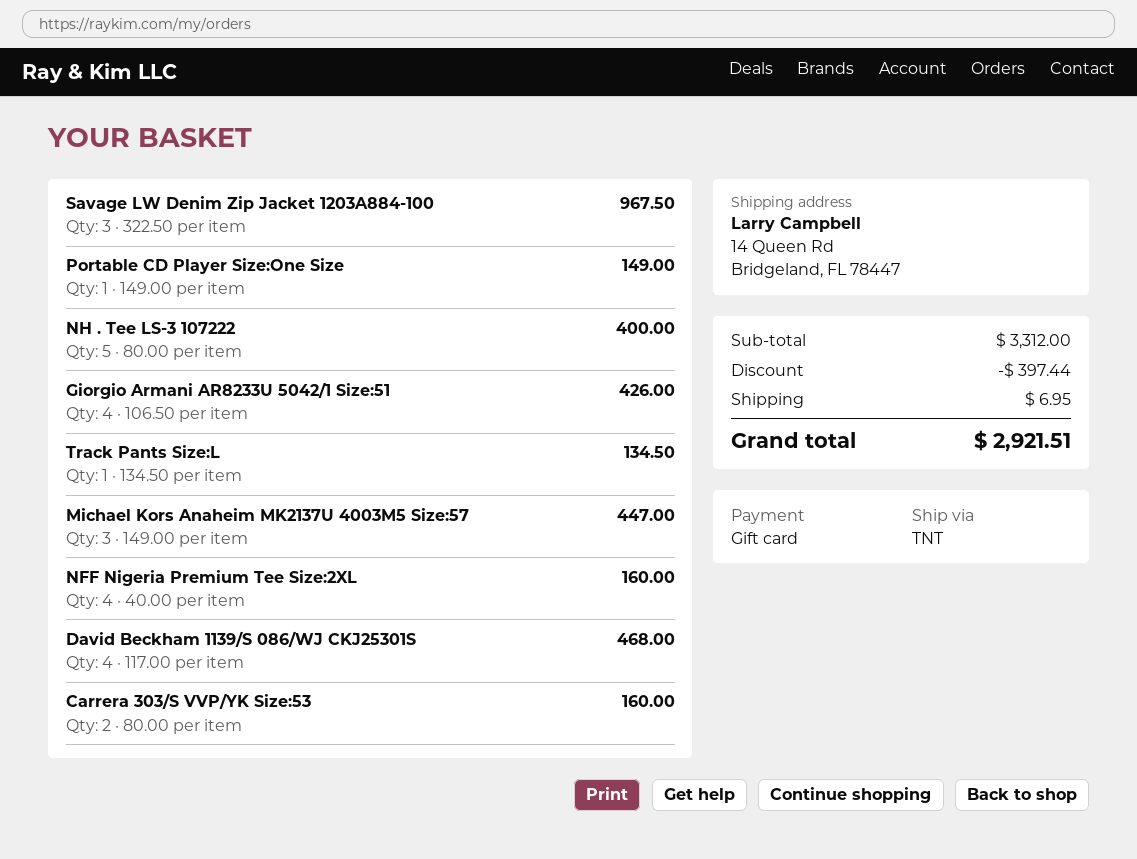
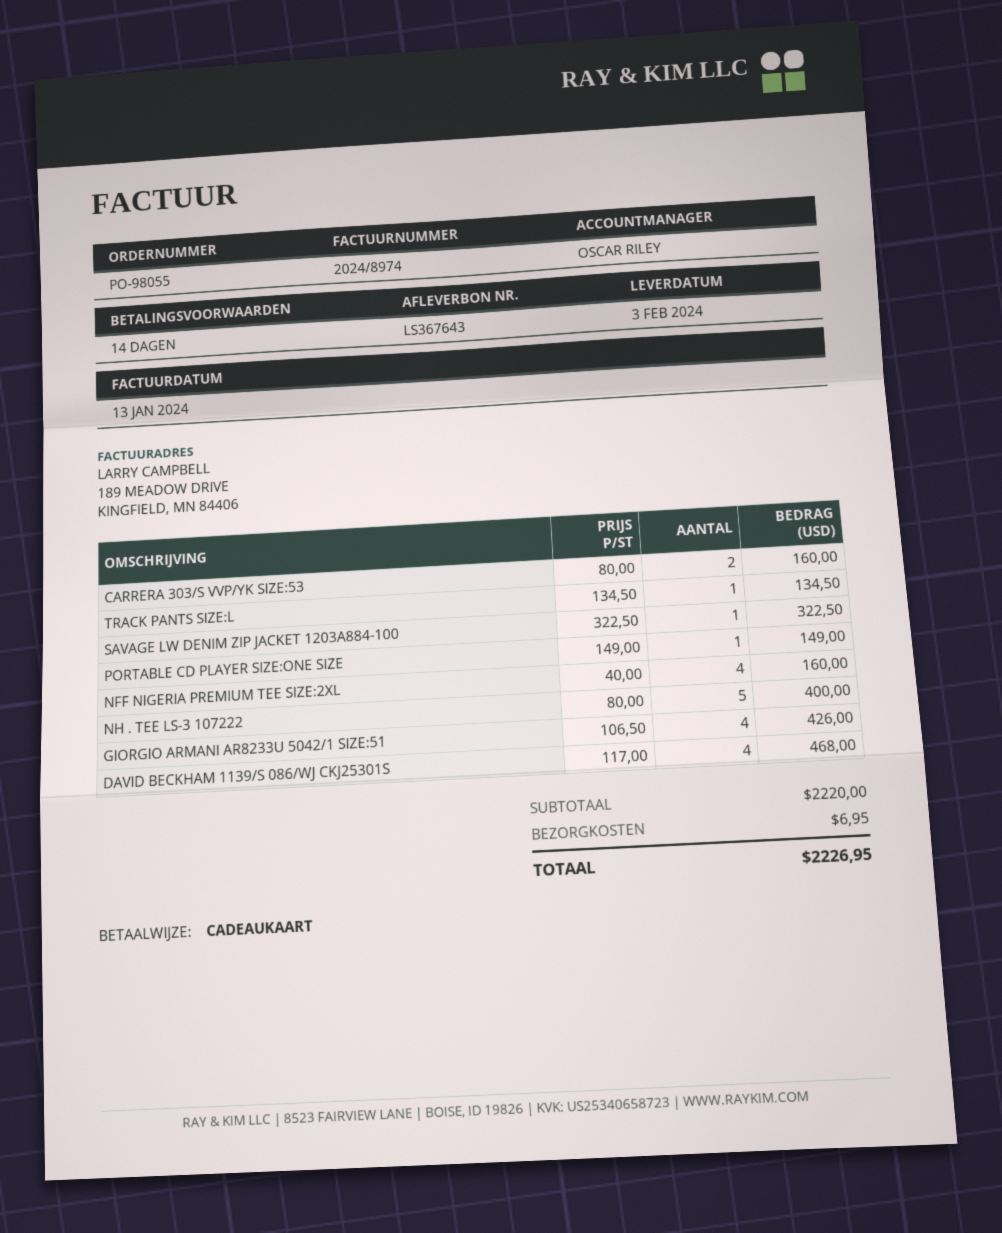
Savage LW Denim Zip Jacket 1203A884-100: 3 x 322.50 = 967.50 -> 1 x 322.50 = 322.50
Michael Kors Anaheim MK2137U 4003M5 Size:57: 3 x 149.00 = 447.00 -> none
subtotal: 3312.00 -> 2220.00
discount: 397.44 -> none
total: 2921.51 -> 2226.95

